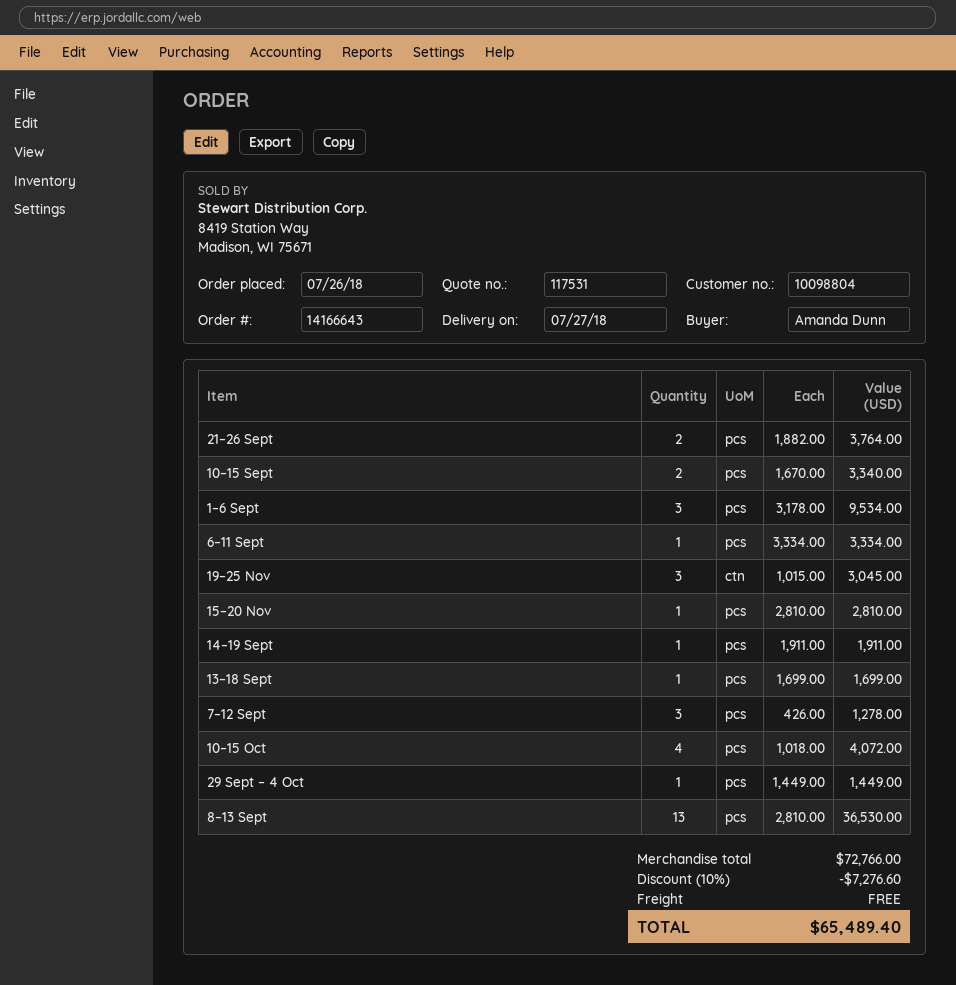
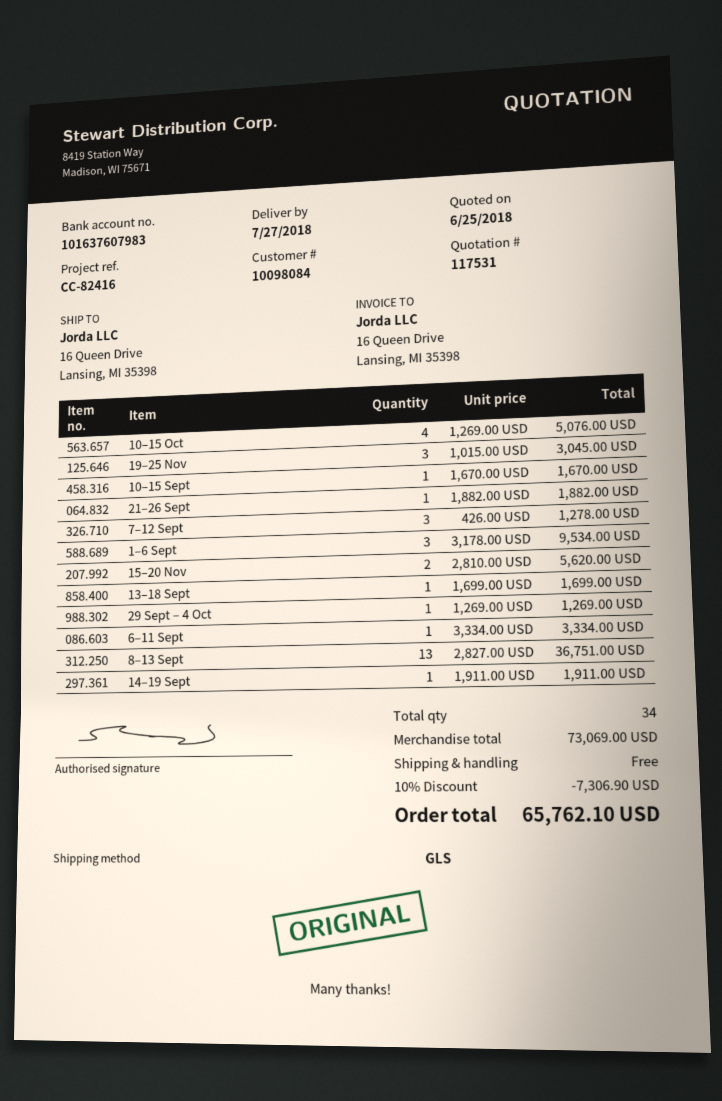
customer number: 10098804 -> 10098084
21–26 Sept: 2 x 1882.00 = 3764.00 -> 1 x 1882.00 = 1882.00
10–15 Sept: 2 x 1670.00 = 3340.00 -> 1 x 1670.00 = 1670.00
15–20 Nov: 1 x 2810.00 = 2810.00 -> 2 x 2810.00 = 5620.00
10–15 Oct: 4 x 1018.00 = 4072.00 -> 4 x 1269.00 = 5076.00
29 Sept – 4 Oct: 1 x 1449.00 = 1449.00 -> 1 x 1269.00 = 1269.00
8–13 Sept: 13 x 2810.00 = 36530.00 -> 13 x 2827.00 = 36751.00
subtotal: 72766.00 -> 73069.00
discount: 10% = 7276.60 -> 10% = 7306.90
total: 65489.40 -> 65762.10

